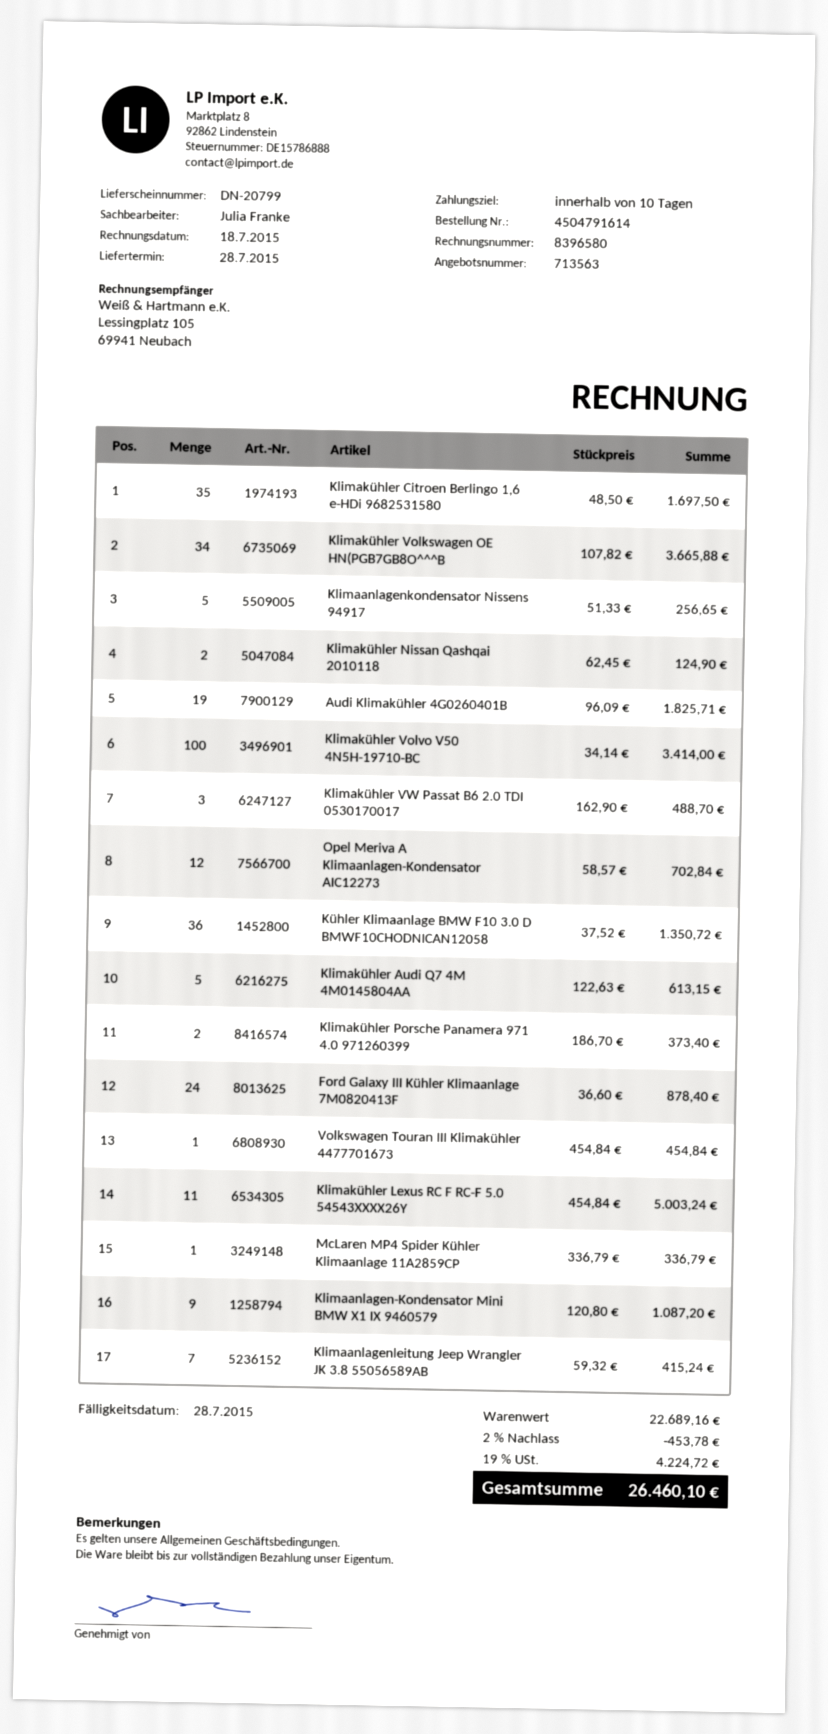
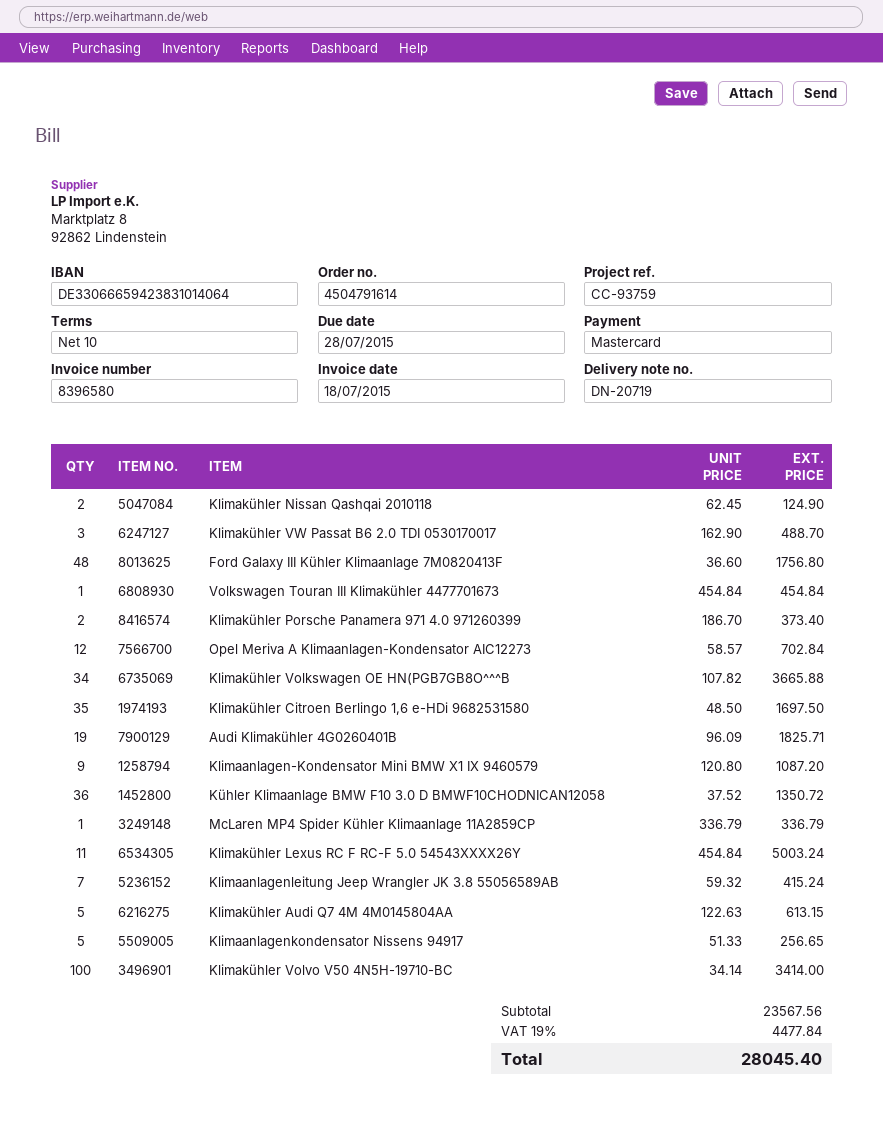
delivery note number: DN-20799 -> DN-20719
Ford Galaxy III Kühler Klimaanlage 7M0820413F: 24 x 36.60 = 878.40 -> 48 x 36.60 = 1756.80
subtotal: 22689.16 -> 23567.56
discount: 2% = 453.78 -> none
tax: 19% = 4224.72 -> 19% = 4477.84
total: 26460.10 -> 28045.40

